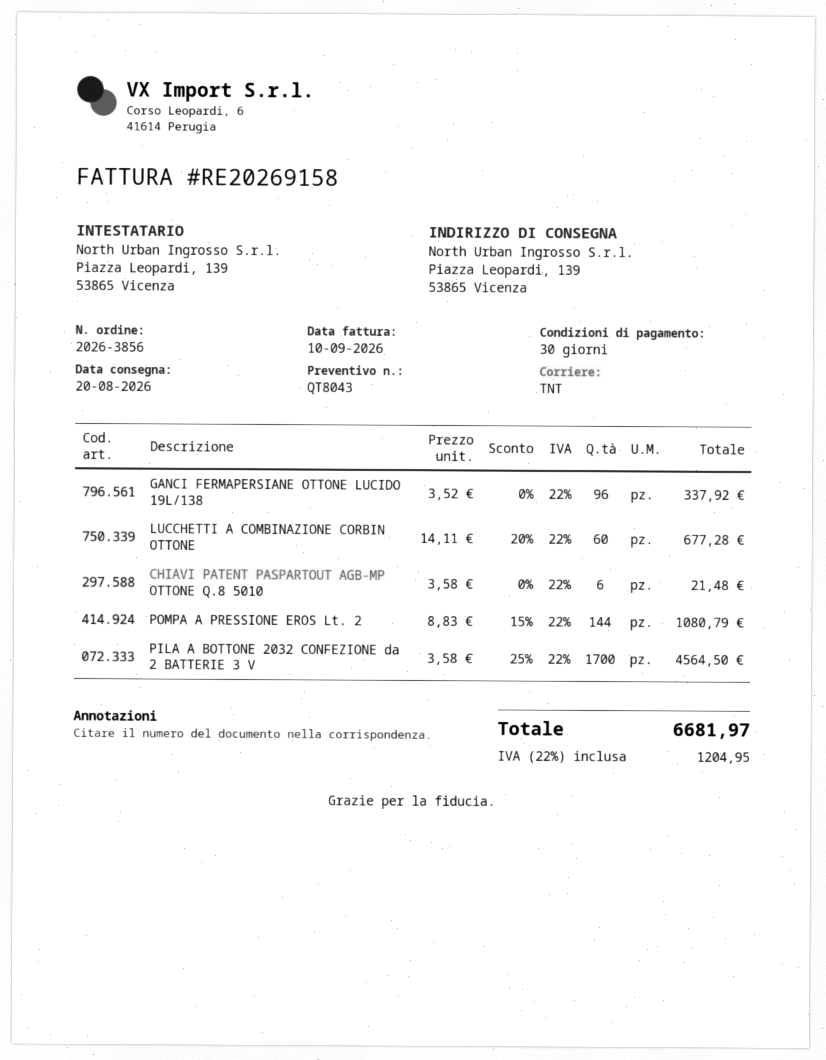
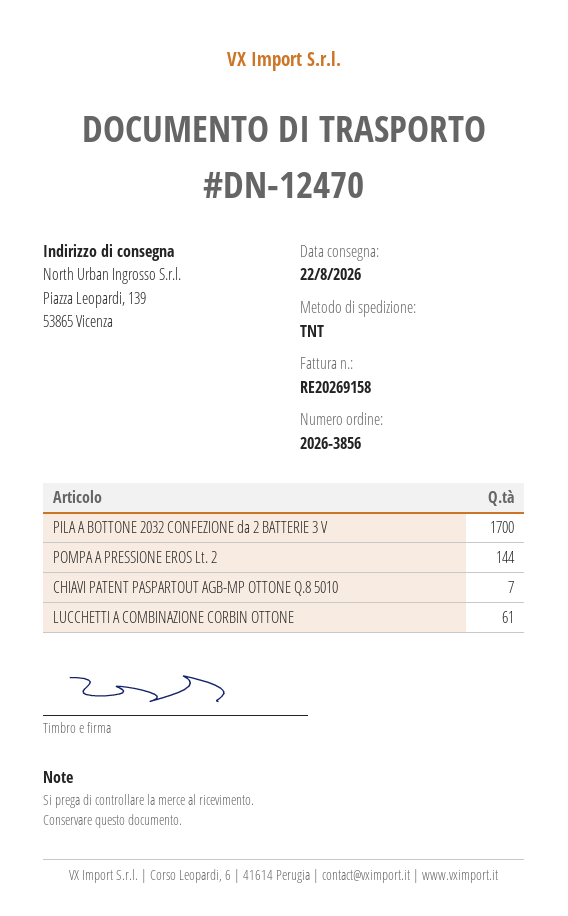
delivery date: 2026-08-20 -> 2026-08-22
GANCI FERMAPERSIANE OTTONE LUCIDO 19L/138: 96 -> none
LUCCHETTI A COMBINAZIONE CORBIN OTTONE: 60 -> 61
CHIAVI PATENT PASPARTOUT AGB-MP OTTONE Q.8 5010: 6 -> 7

